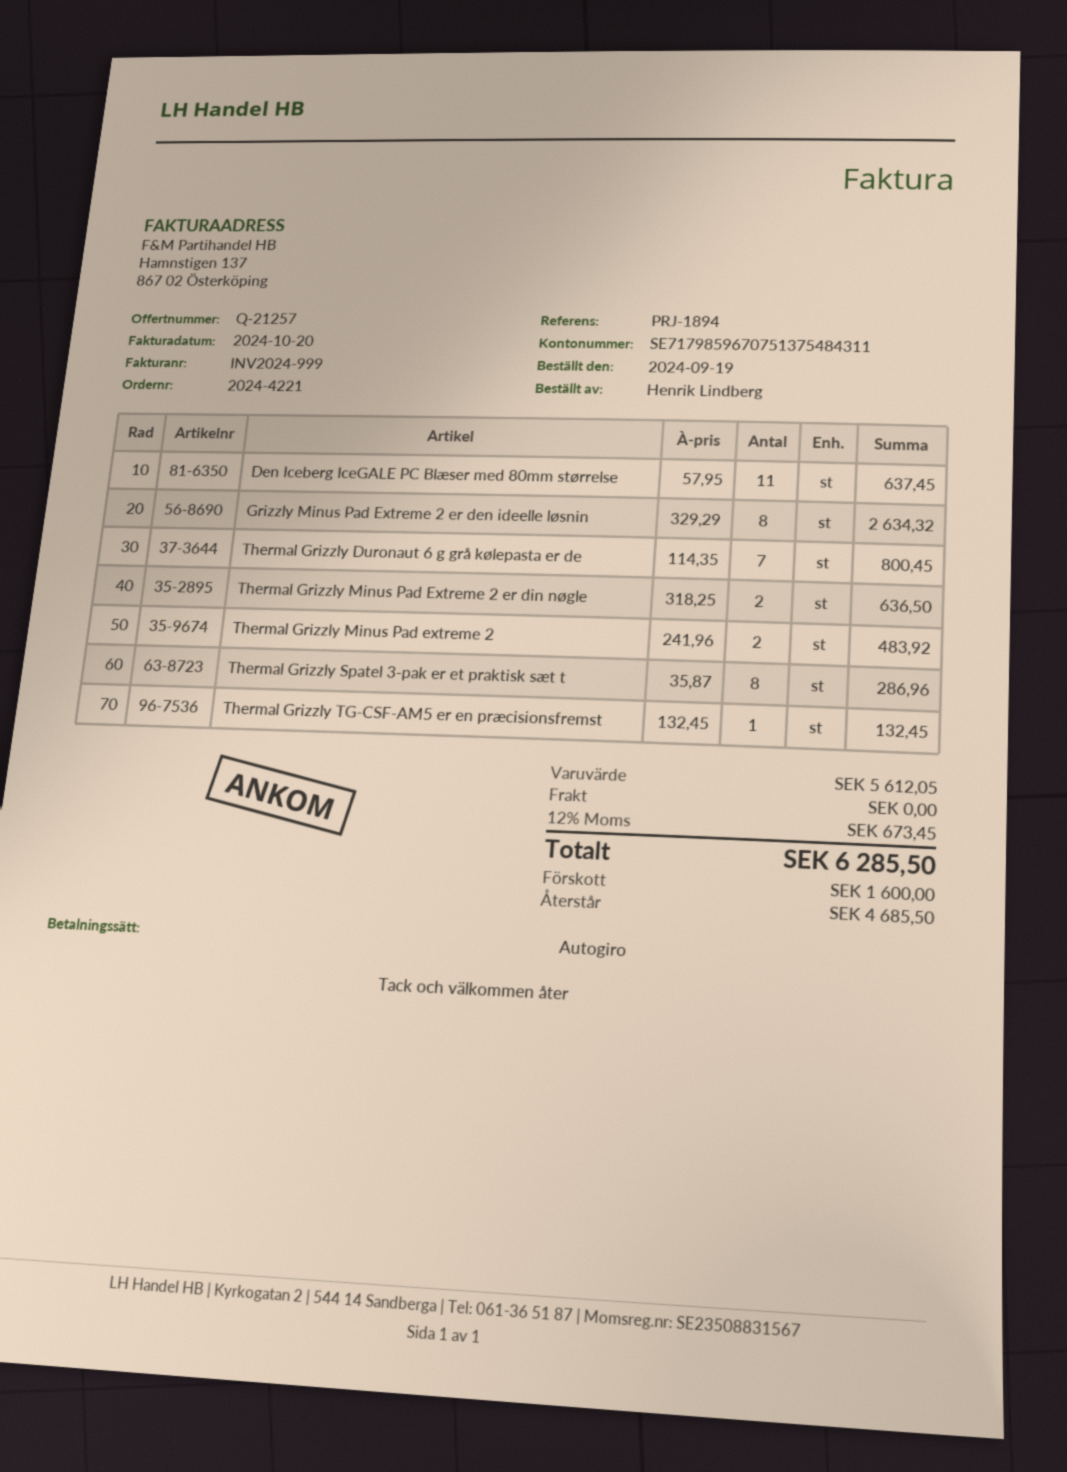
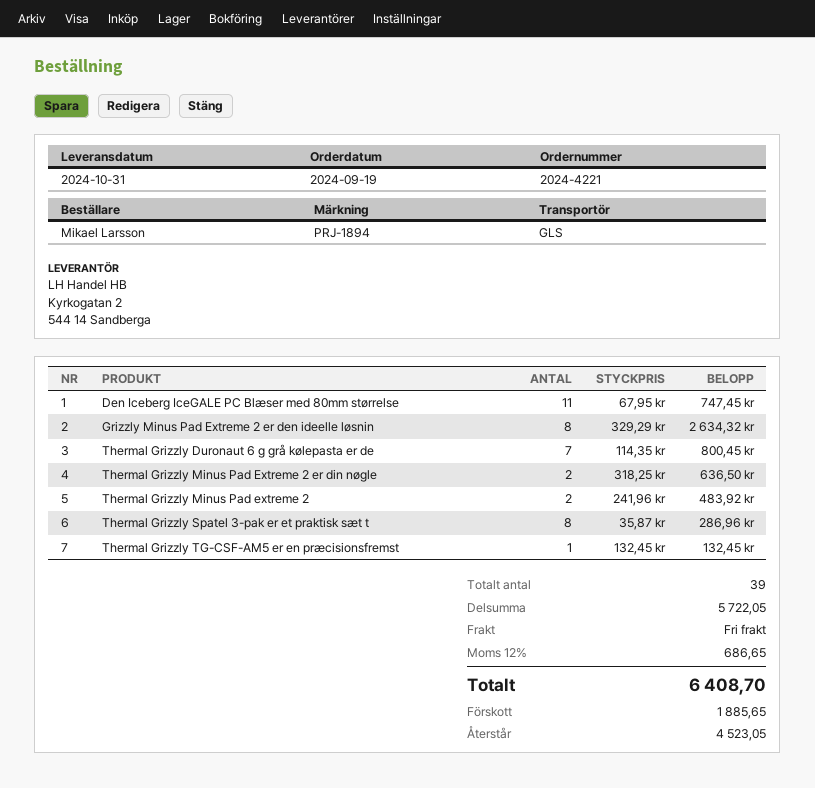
ordered by: Henrik Lindberg -> Mikael Larsson
Den Iceberg IceGALE PC Blæser med 80mm størrelse: 11 x 57.95 = 637.45 -> 11 x 67.95 = 747.45
subtotal: 5612.05 -> 5722.05
tax: 12% = 673.45 -> 12% = 686.65
total: 6285.50 -> 6408.70
deposit: 1600.00 -> 1885.65
balance: 4685.50 -> 4523.05

